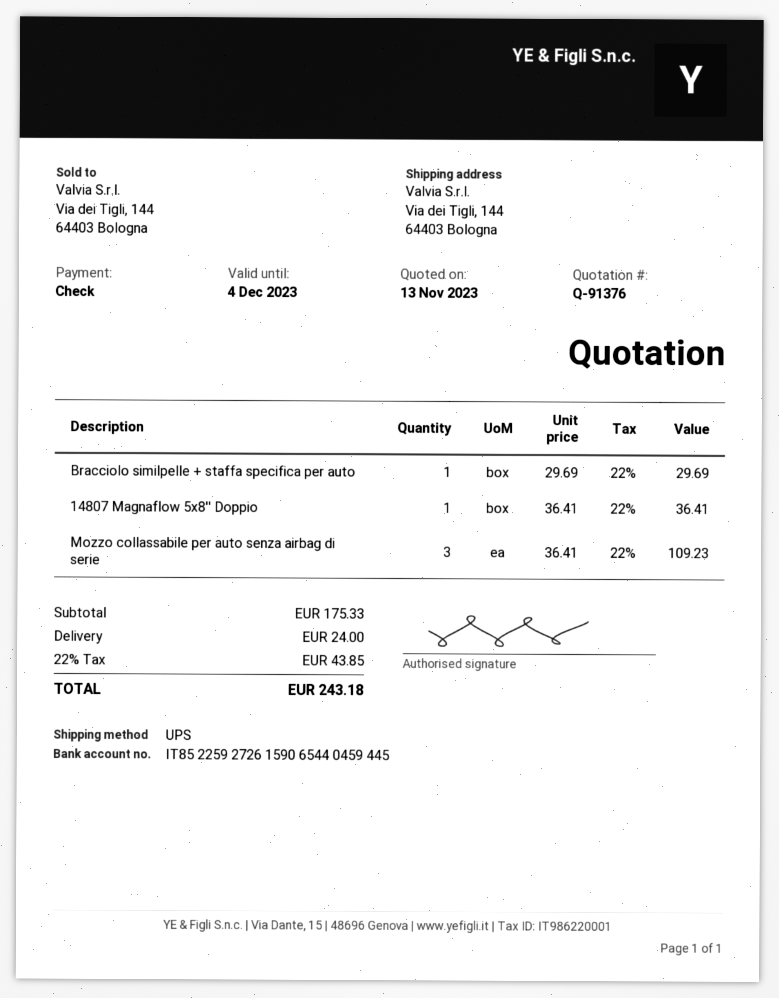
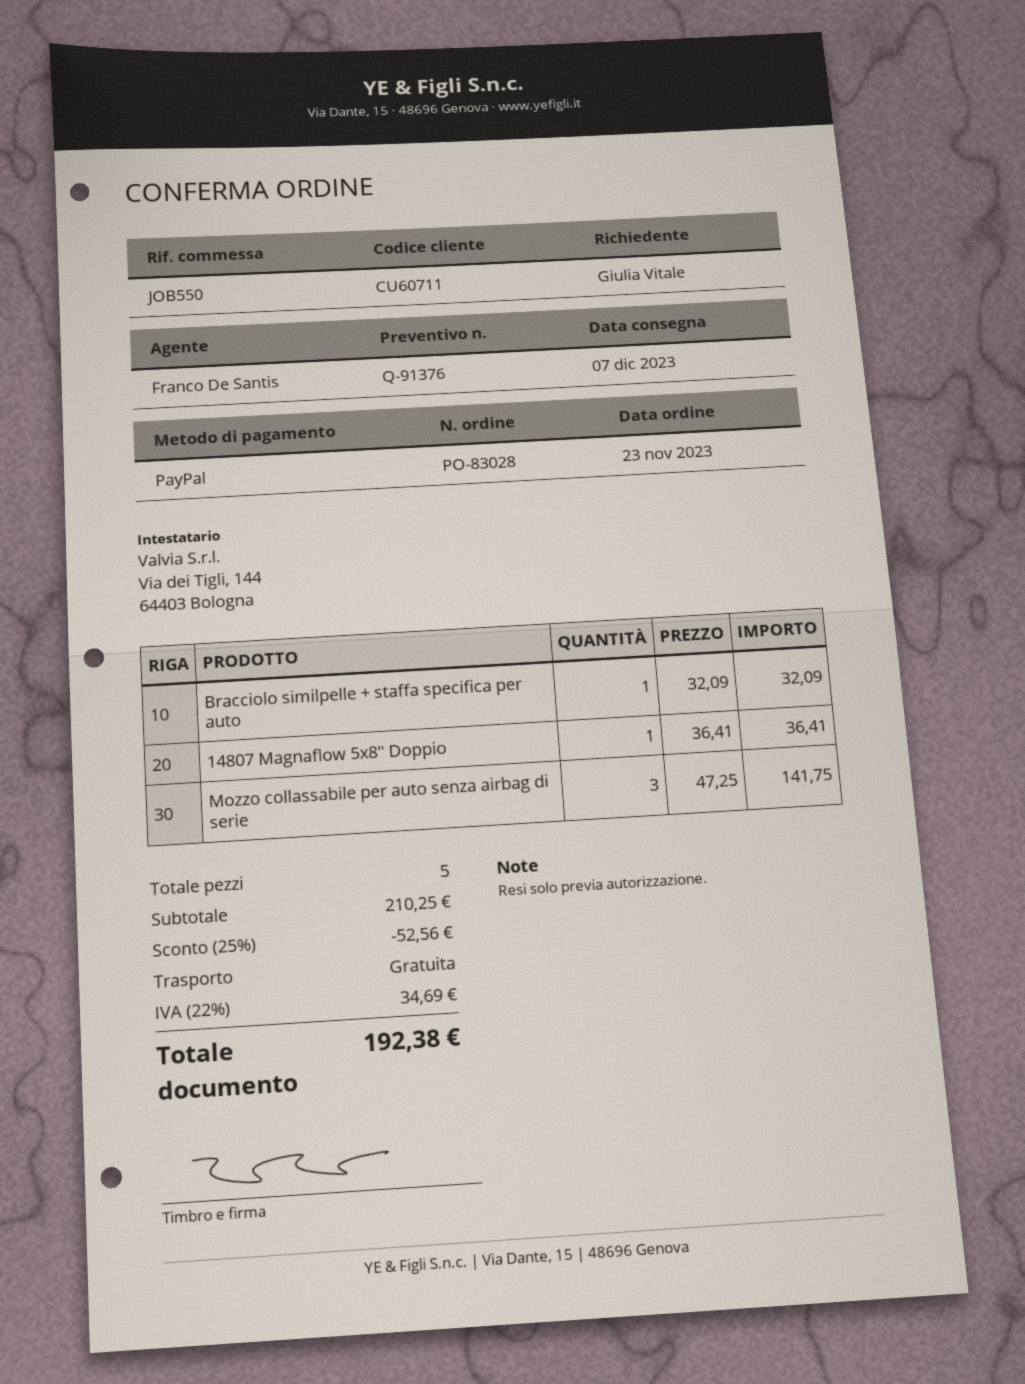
payment method: cheque -> PayPal
Bracciolo similpelle + staffa specifica per auto: 1 x 29.69 = 29.69 -> 1 x 32.09 = 32.09
Mozzo collassabile per auto senza airbag di serie: 3 x 36.41 = 109.23 -> 3 x 47.25 = 141.75
subtotal: 175.33 -> 210.25
discount: none -> 25% = 52.56
shipping: 24.00 -> 0.00
tax: 22% = 43.85 -> 22% = 34.69
total: 243.18 -> 192.38

